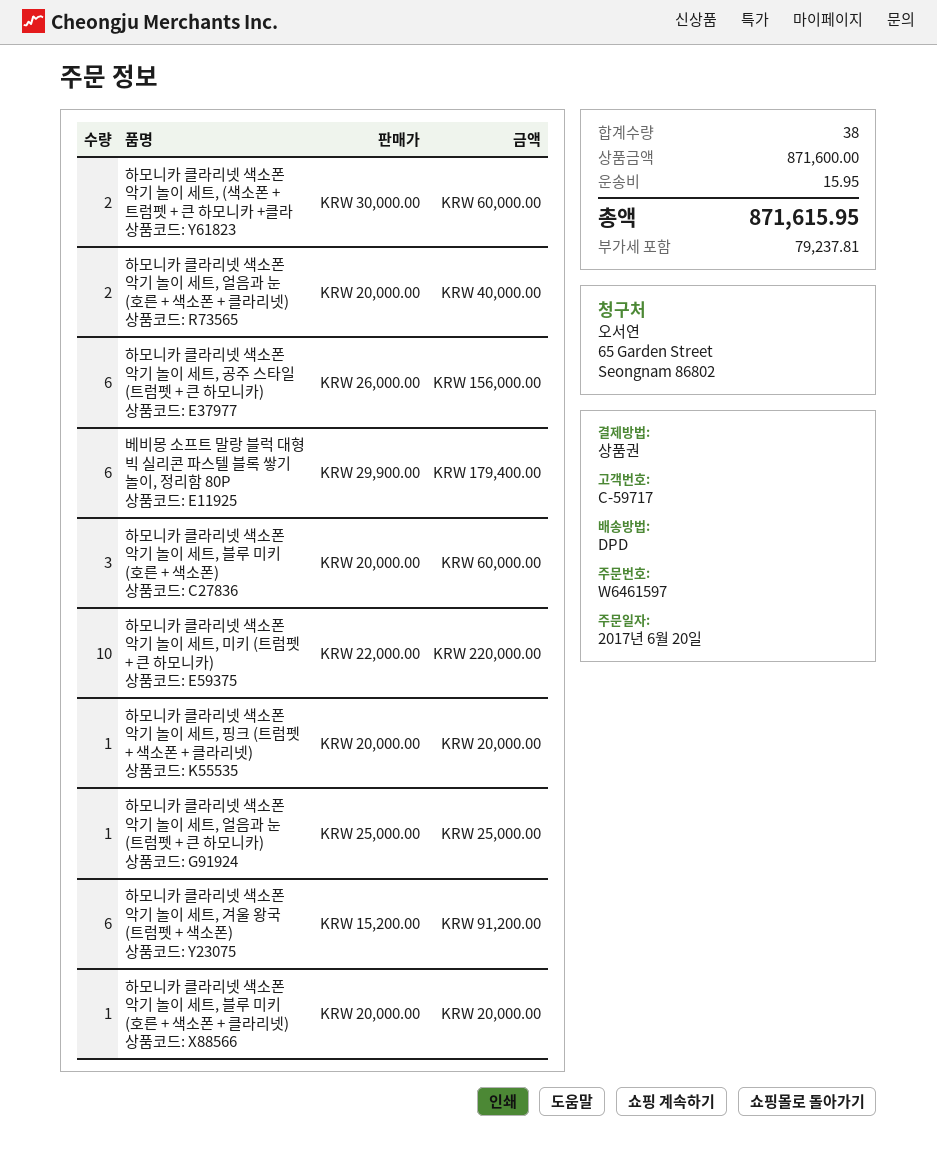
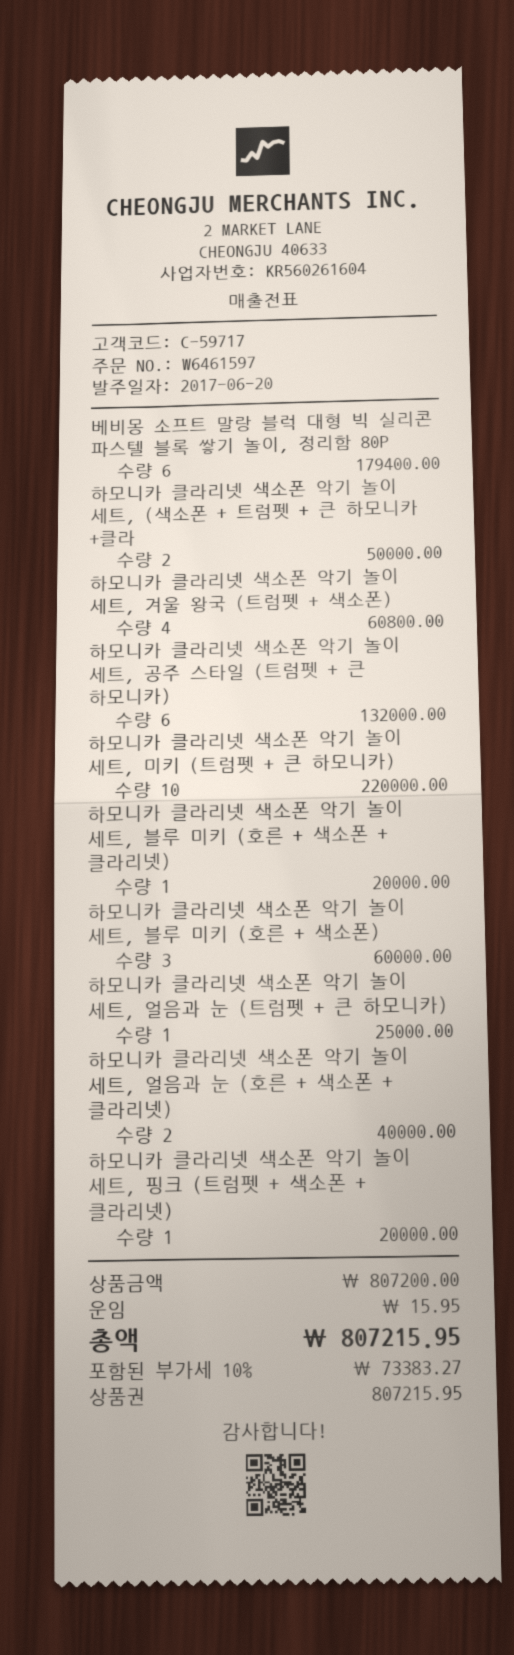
하모니카 클라리넷 색소폰 악기 놀이 세트, (색소폰 + 트럼펫 + 큰 하모니카 +클라: 2 for 60000.00 -> 2 for 50000.00
하모니카 클라리넷 색소폰 악기 놀이 세트, 공주 스타일 (트럼펫 + 큰 하모니카): 6 for 156000.00 -> 6 for 132000.00
하모니카 클라리넷 색소폰 악기 놀이 세트, 겨울 왕국 (트럼펫 + 색소폰): 6 for 91200.00 -> 4 for 60800.00
subtotal: 871600.00 -> 807200.00
tax: 79237.81 -> 73383.27
total: 871615.95 -> 807215.95

